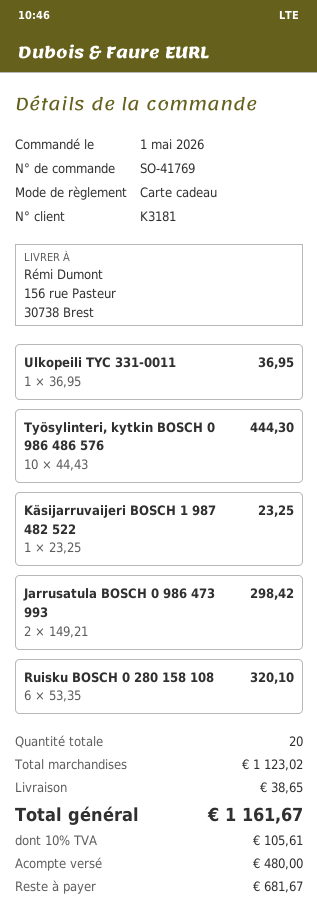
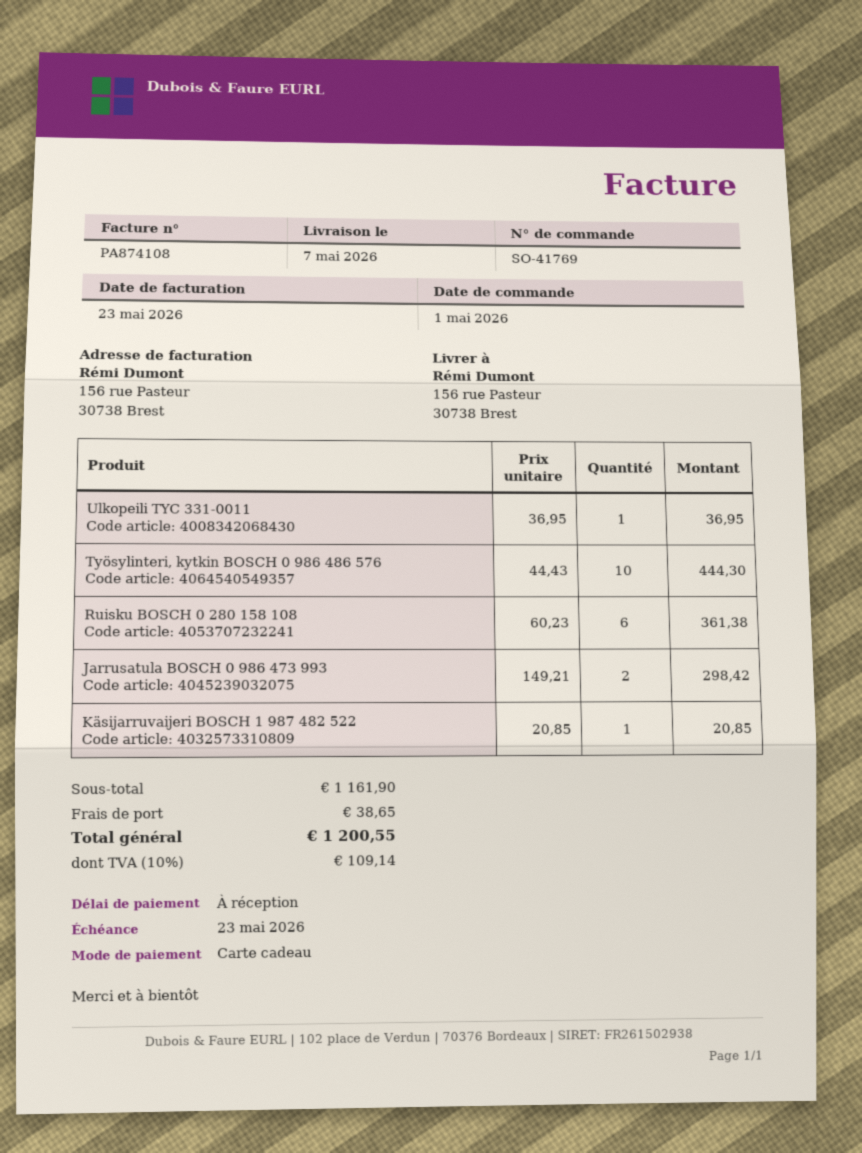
Käsijarruvaijeri BOSCH 1 987 482 522: 1 x 23.25 = 23.25 -> 1 x 20.85 = 20.85
Ruisku BOSCH 0 280 158 108: 6 x 53.35 = 320.10 -> 6 x 60.23 = 361.38
subtotal: 1123.02 -> 1161.90
tax: 10% = 105.61 -> 10% = 109.14
total: 1161.67 -> 1200.55

